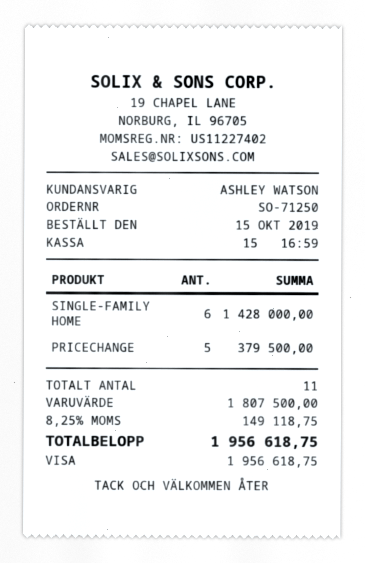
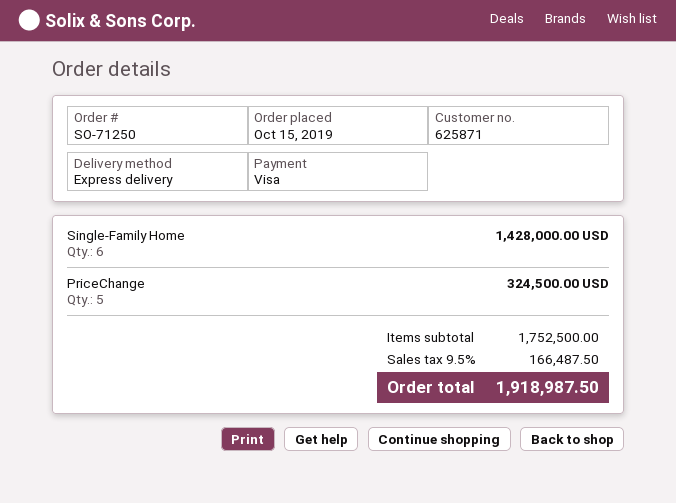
PRICECHANGE: 5 for 379500.00 -> 5 for 324500.00
subtotal: 1807500.00 -> 1752500.00
tax: 8.25% = 149118.75 -> 9.5% = 166487.50
total: 1956618.75 -> 1918987.50

